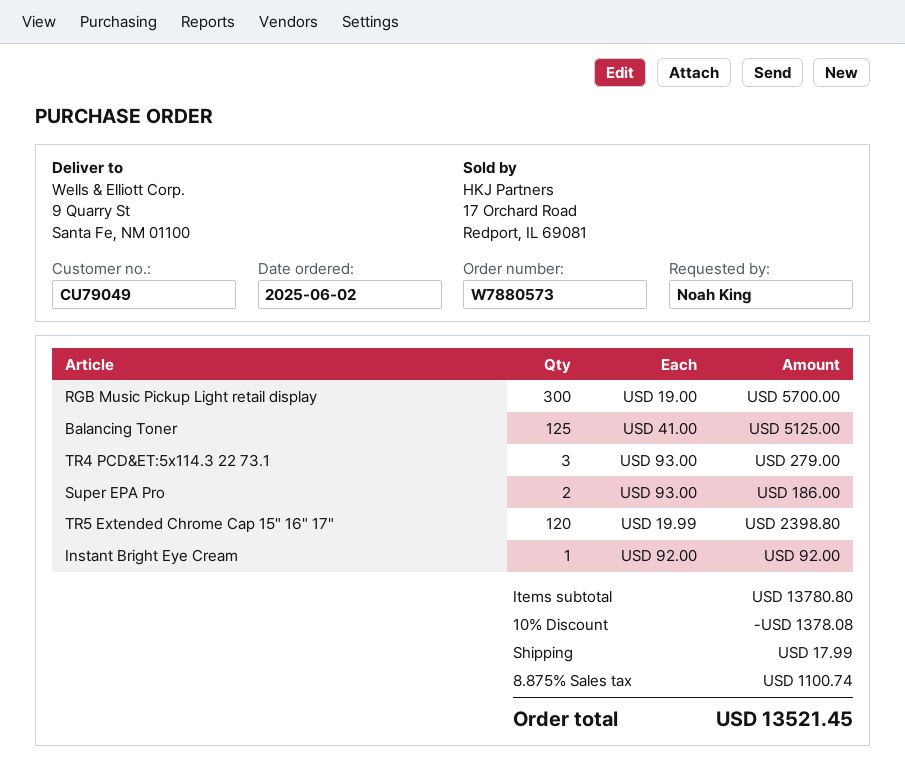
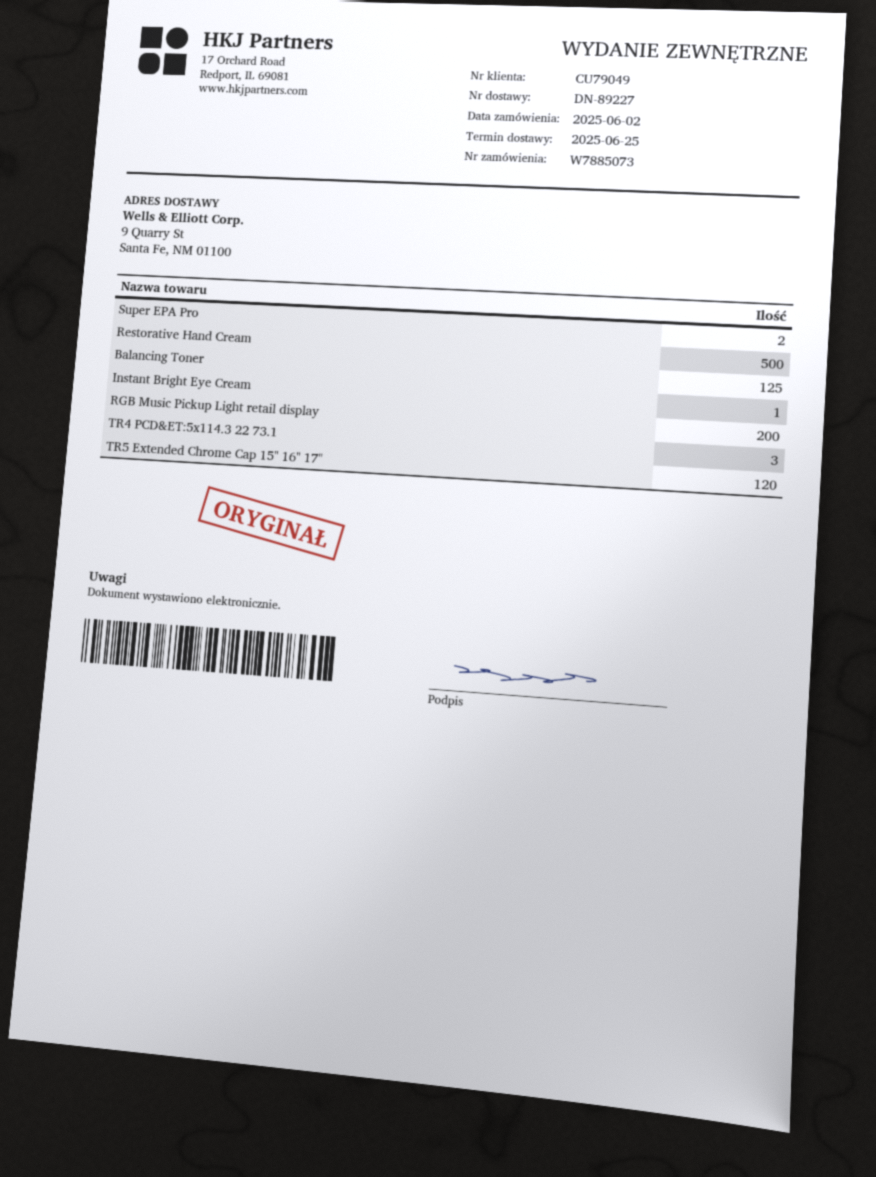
order number: W7880573 -> W7885073
RGB Music Pickup Light retail display: 300 -> 200
Restorative Hand Cream: none -> 500

